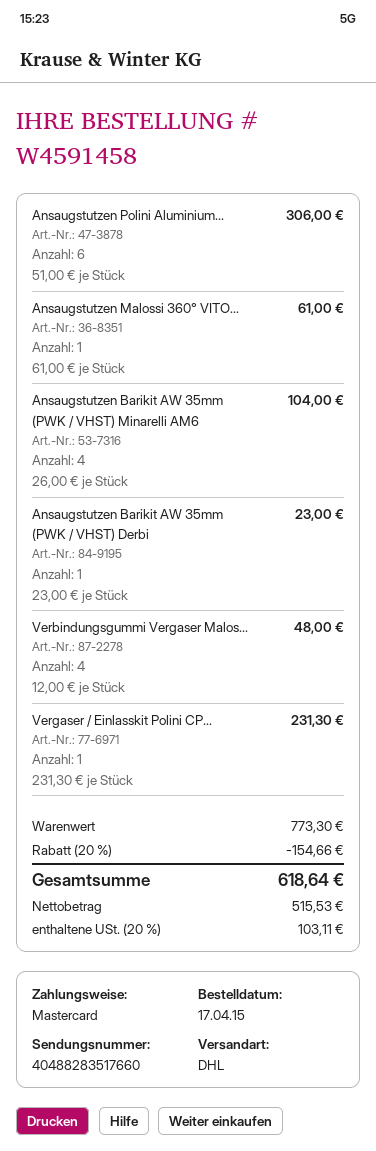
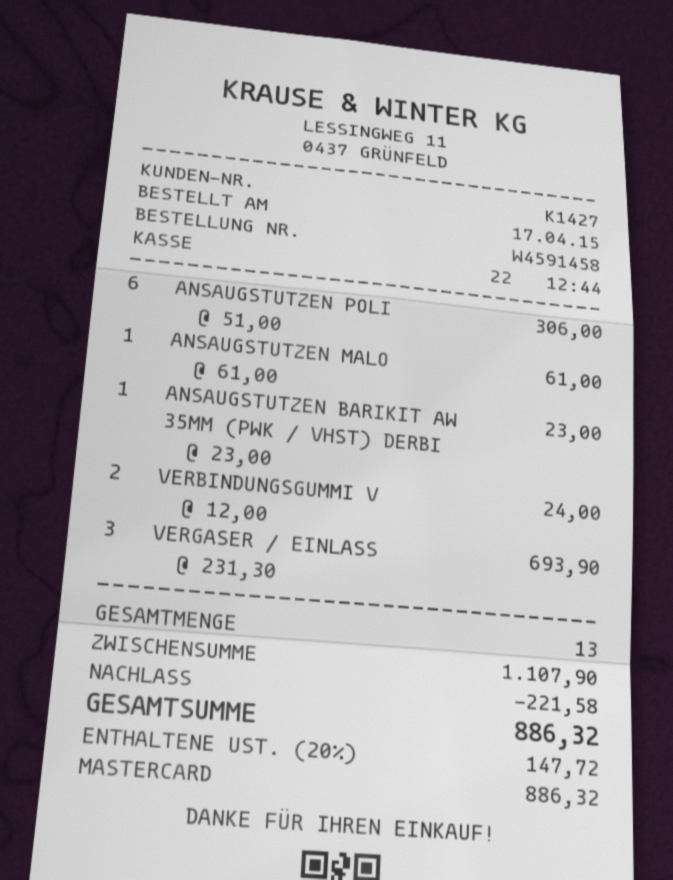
Ansaugstutzen Barikit AW 35mm (PWK / VHST) Minarelli AM6: 4 x 26.00 = 104.00 -> none
Verbindungsgummi Vergaser Malos...: 4 x 12.00 = 48.00 -> 2 x 12.00 = 24.00
Vergaser / Einlasskit Polini CP...: 1 x 231.30 = 231.30 -> 3 x 231.30 = 693.90
subtotal: 773.30 -> 1107.90
discount: 154.66 -> 221.58
tax: 20% = 103.11 -> 20% = 147.72
total: 618.64 -> 886.32

